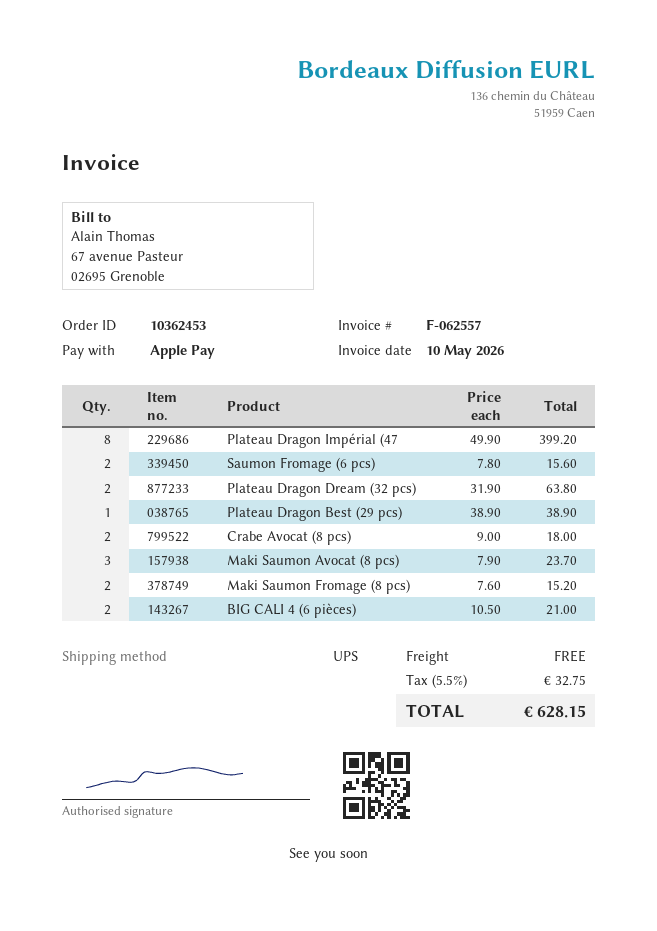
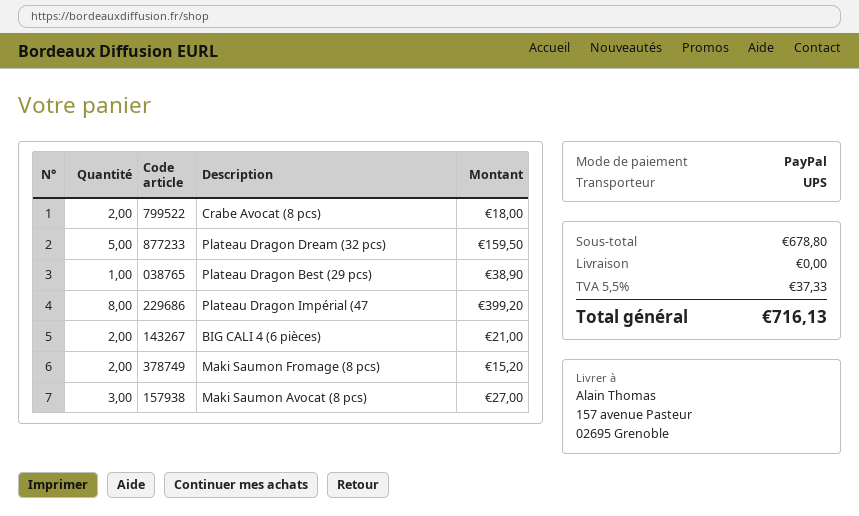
payment method: Apple Pay -> PayPal
Saumon Fromage (6 pcs): 2 for 15.60 -> none
Plateau Dragon Dream (32 pcs): 2 for 63.80 -> 5 for 159.50
Maki Saumon Avocat (8 pcs): 3 for 23.70 -> 3 for 27.00
tax: 5.5% = 32.75 -> 5.5% = 37.33
total: 628.15 -> 716.13

